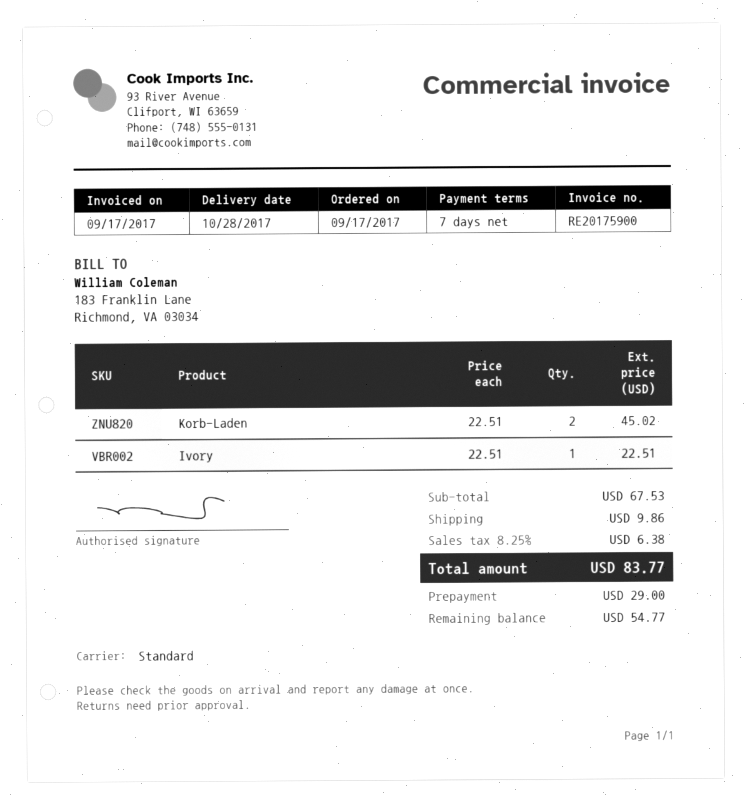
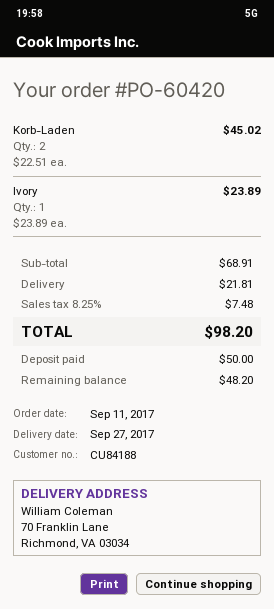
order date: 2017-09-17 -> 2017-09-11
delivery date: 2017-10-28 -> 2017-09-27
Ivory: 1 x 22.51 = 22.51 -> 1 x 23.89 = 23.89
subtotal: 67.53 -> 68.91
shipping: 9.86 -> 21.81
tax: 8.25% = 6.38 -> 8.25% = 7.48
total: 83.77 -> 98.20
deposit: 29.00 -> 50.00
balance: 54.77 -> 48.20

